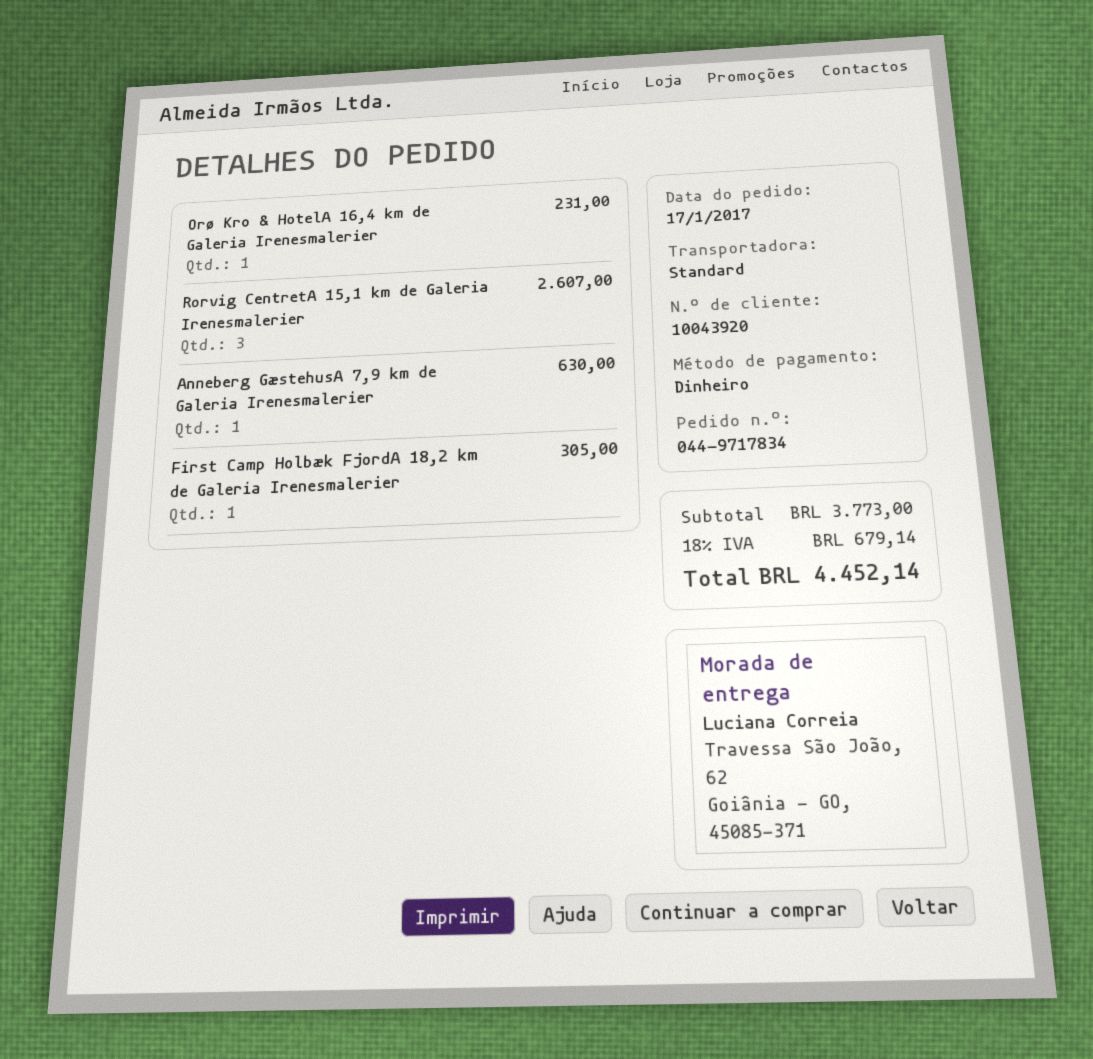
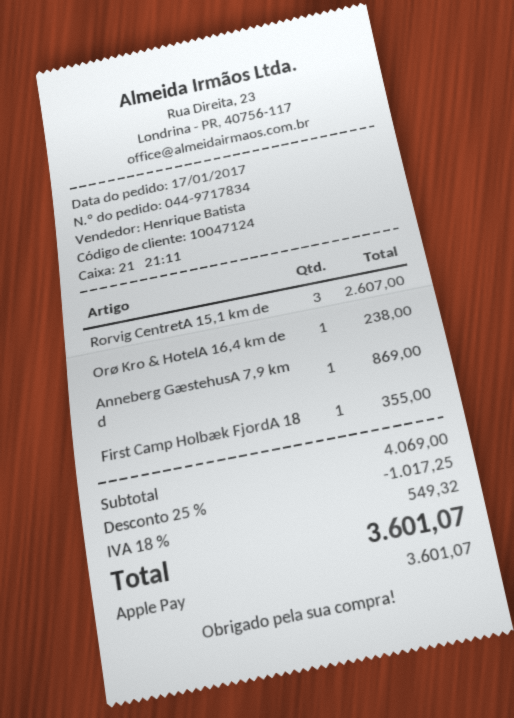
customer number: 10043920 -> 10047124
payment method: cash -> Apple Pay
Orø Kro & HotelA 16,4 km de Galeria Irenesmalerier: 1 for 231.00 -> 1 for 238.00
Anneberg GæstehusA 7,9 km de Galeria Irenesmalerier: 1 for 630.00 -> 1 for 869.00
First Camp Holbæk FjordA 18,2 km de Galeria Irenesmalerier: 1 for 305.00 -> 1 for 355.00
subtotal: 3773.00 -> 4069.00
discount: none -> 25% = 1017.25
tax: 18% = 679.14 -> 18% = 549.32
total: 4452.14 -> 3601.07

